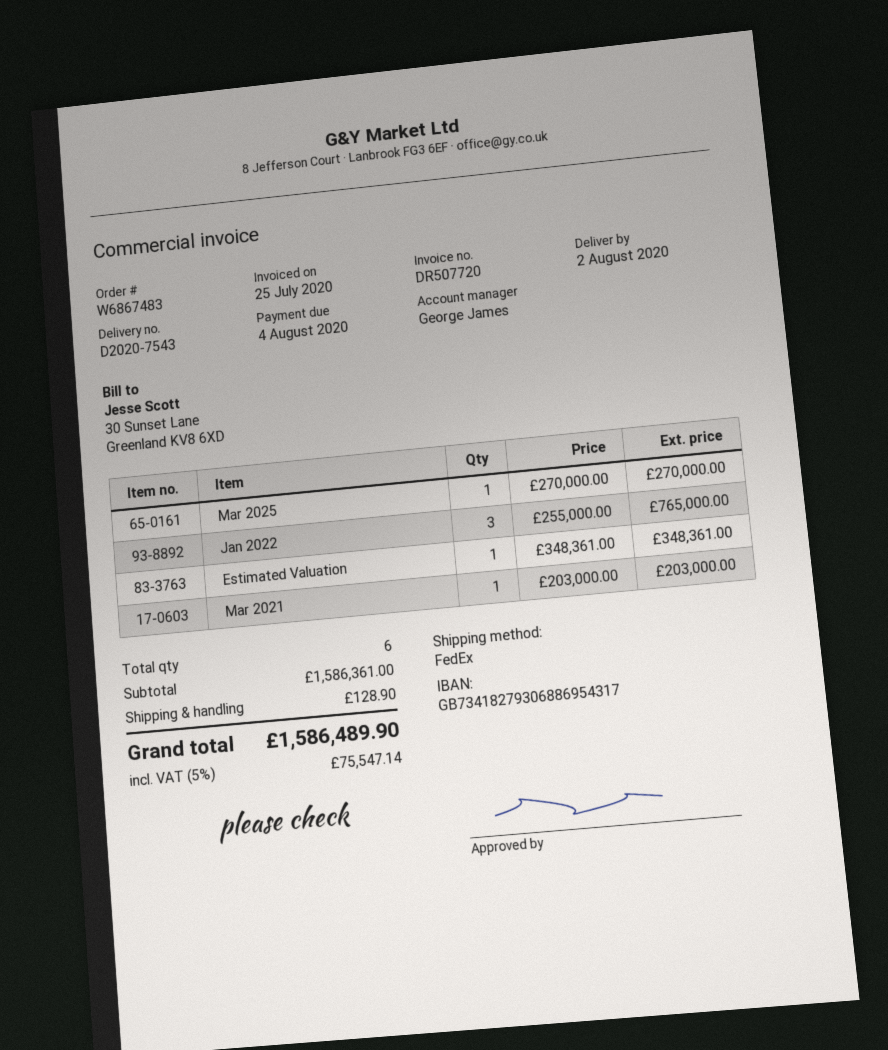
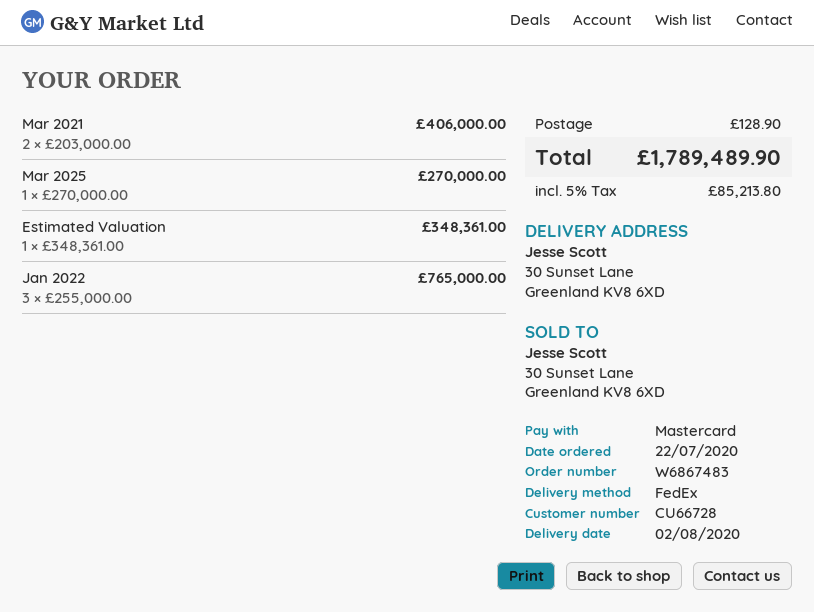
Mar 2021: 1 x 203000.00 = 203000.00 -> 2 x 203000.00 = 406000.00
tax: 5% = 75547.14 -> 5% = 85213.80
total: 1586489.90 -> 1789489.90

